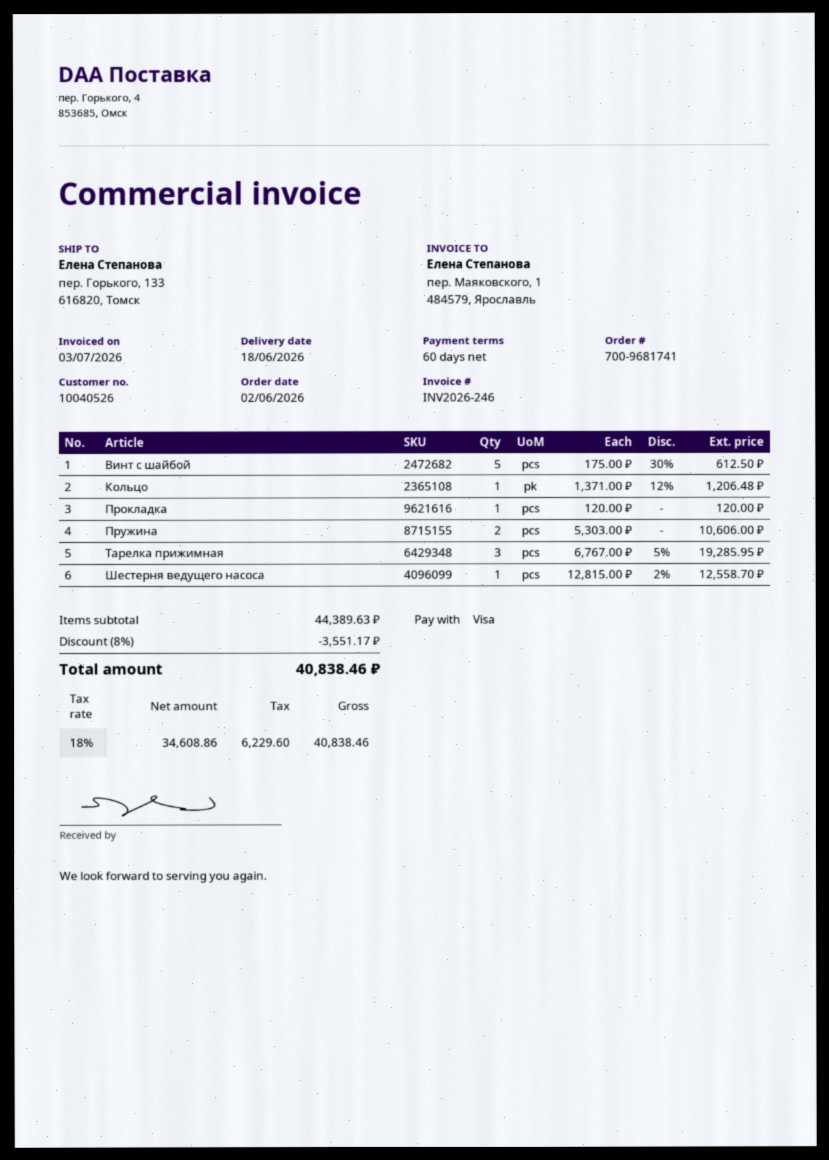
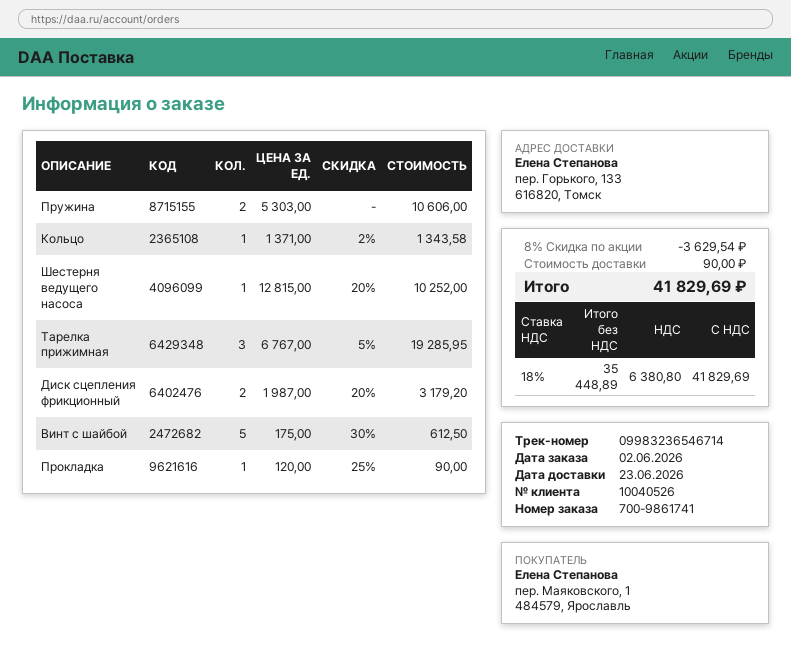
order number: 700-9681741 -> 700-9861741
delivery date: 2026-06-18 -> 2026-06-23
Кольцо: 1 x 1371.00 - 12% = 1206.48 -> 1 x 1371.00 - 2% = 1343.58
Прокладка: 1 x 120.00 = 120.00 -> 1 x 120.00 - 25% = 90.00
Шестерня ведущего насоса: 1 x 12815.00 - 2% = 12558.70 -> 1 x 12815.00 - 20% = 10252.00
Диск сцепления фрикционный: none -> 2 x 1987.00 - 20% = 3179.20
discount: 8% = 3551.17 -> 8% = 3629.54
shipping: none -> 90.00
net: 34608.86 -> 35448.89
tax: 18% = 6229.60 -> 18% = 6380.80
total: 40838.46 -> 41829.69

